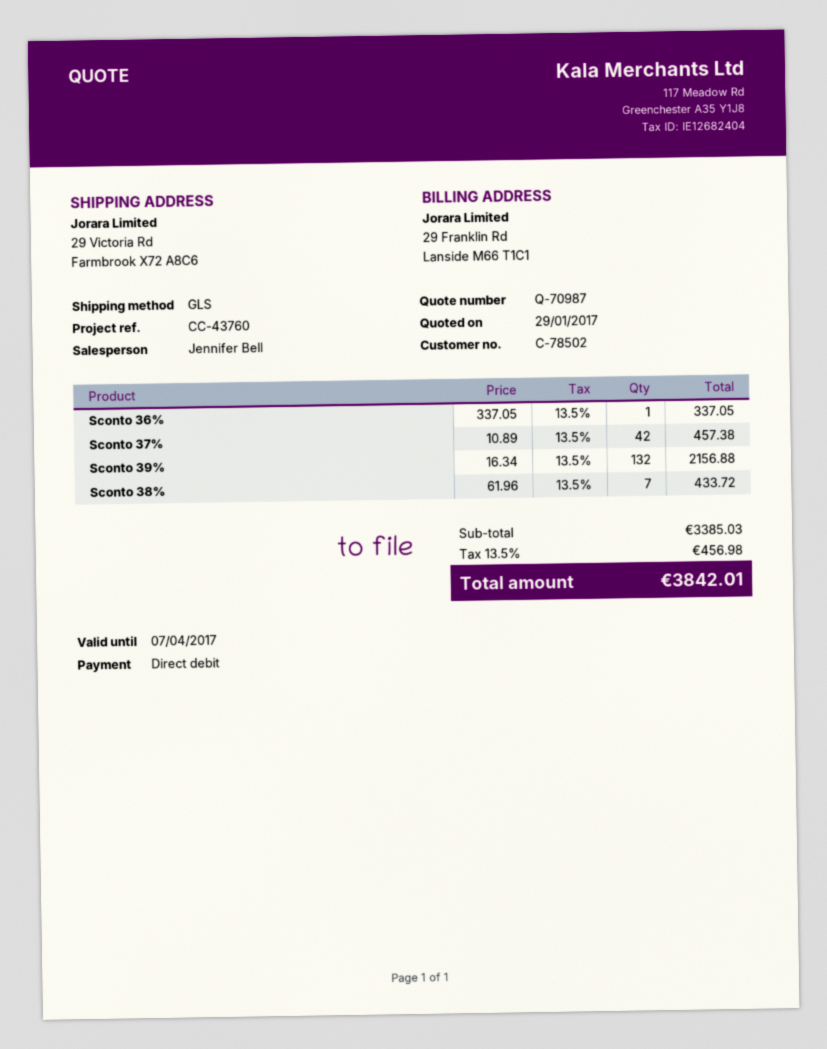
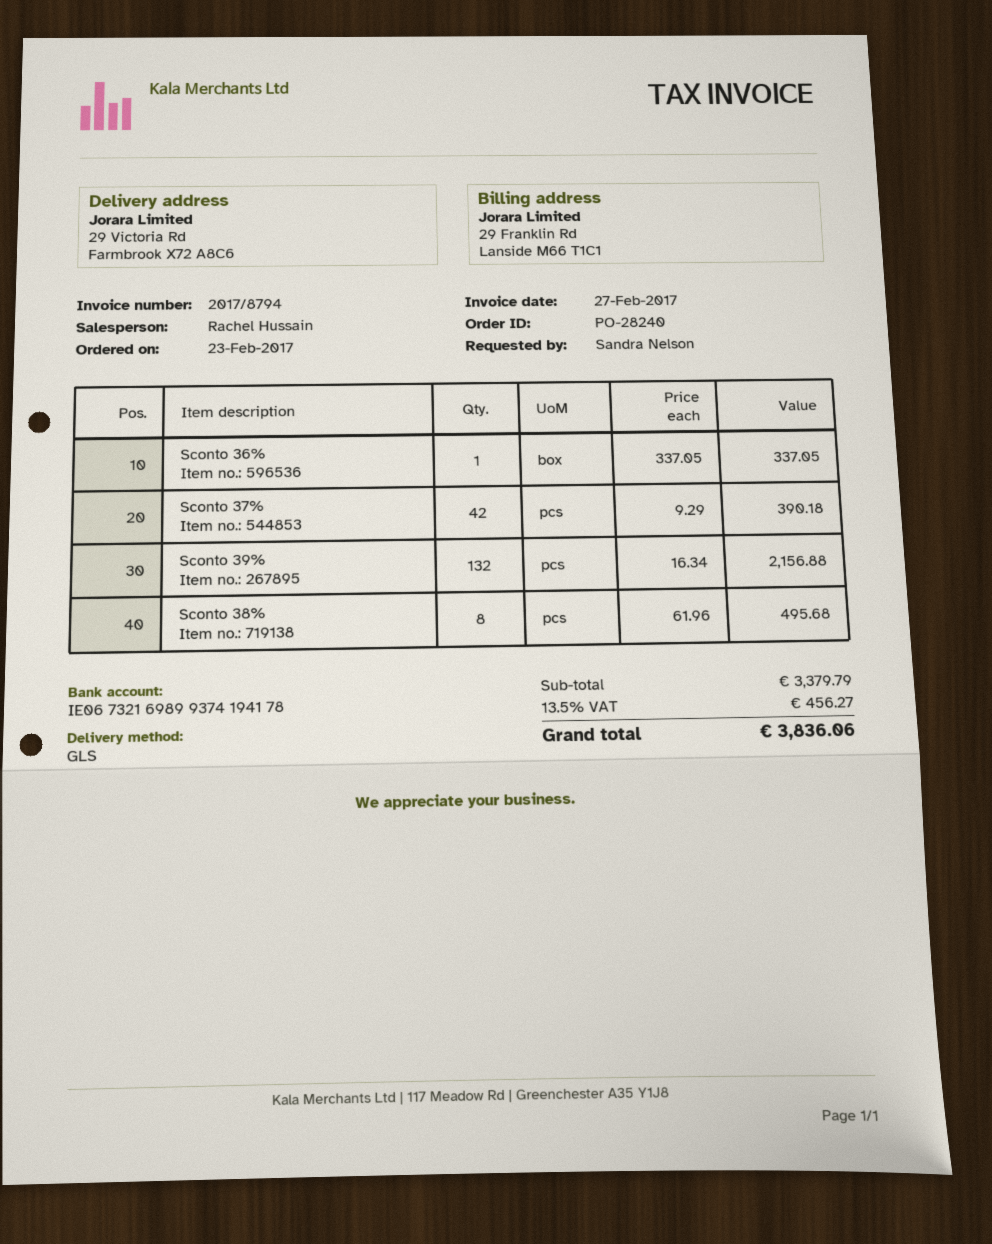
sales rep: Jennifer Bell -> Rachel Hussain
Sconto 37%: 42 x 10.89 = 457.38 -> 42 x 9.29 = 390.18
Sconto 38%: 7 x 61.96 = 433.72 -> 8 x 61.96 = 495.68
subtotal: 3385.03 -> 3379.79
tax: 13.5% = 456.98 -> 13.5% = 456.27
total: 3842.01 -> 3836.06

